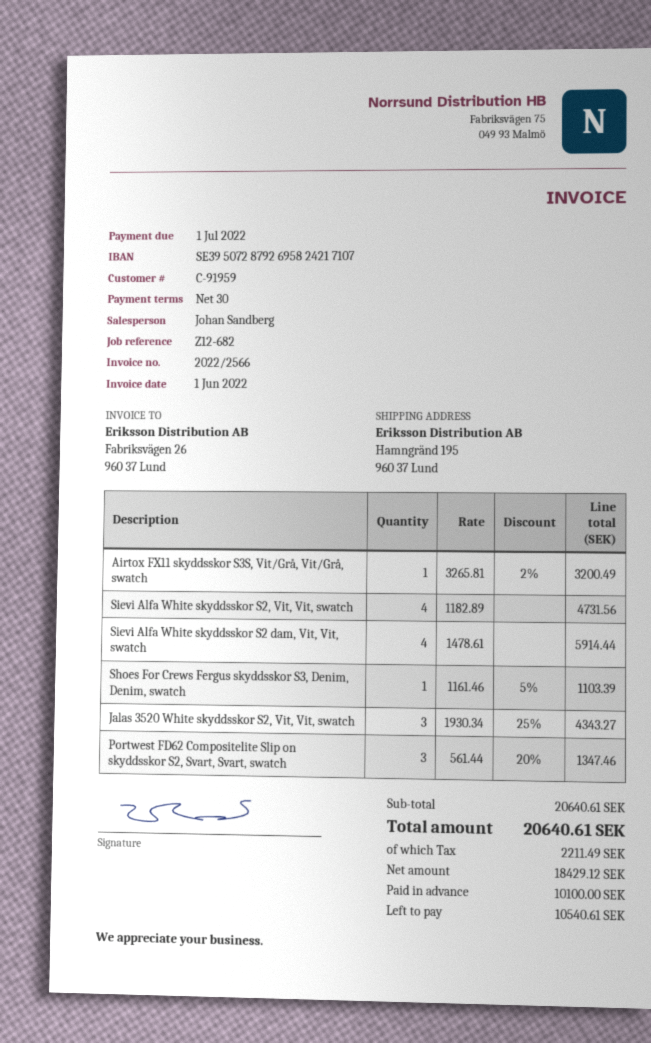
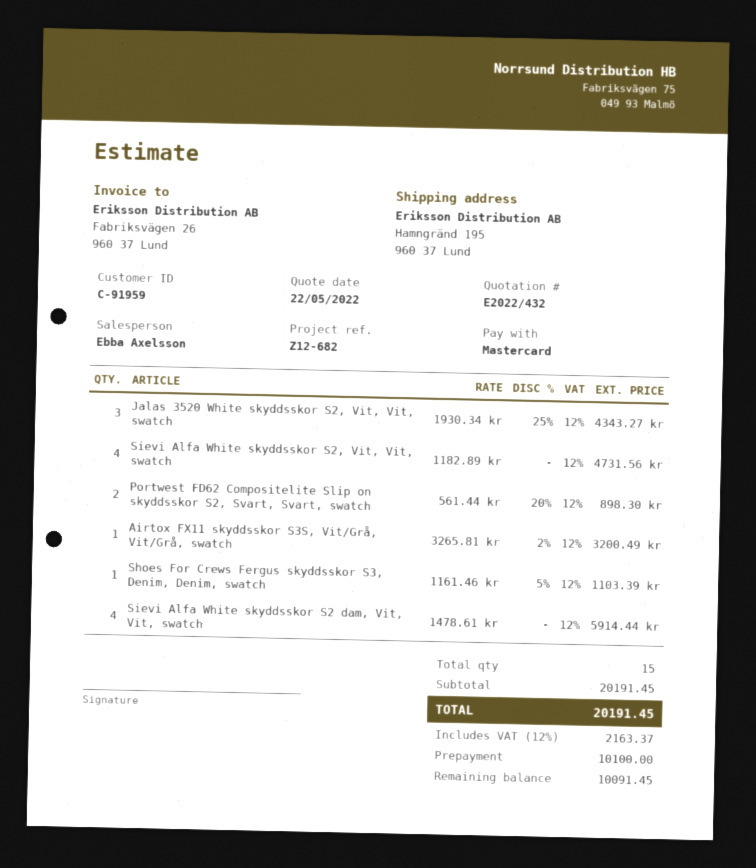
sales rep: Johan Sandberg -> Ebba Axelsson
Portwest FD62 Compositelite Slip on skyddsskor S2, Svart, Svart, swatch: 3 x 561.44 - 20% = 1347.46 -> 2 x 561.44 - 20% = 898.30
subtotal: 20640.61 -> 20191.45
tax: 2211.49 -> 2163.37
total: 20640.61 -> 20191.45
balance: 10540.61 -> 10091.45

